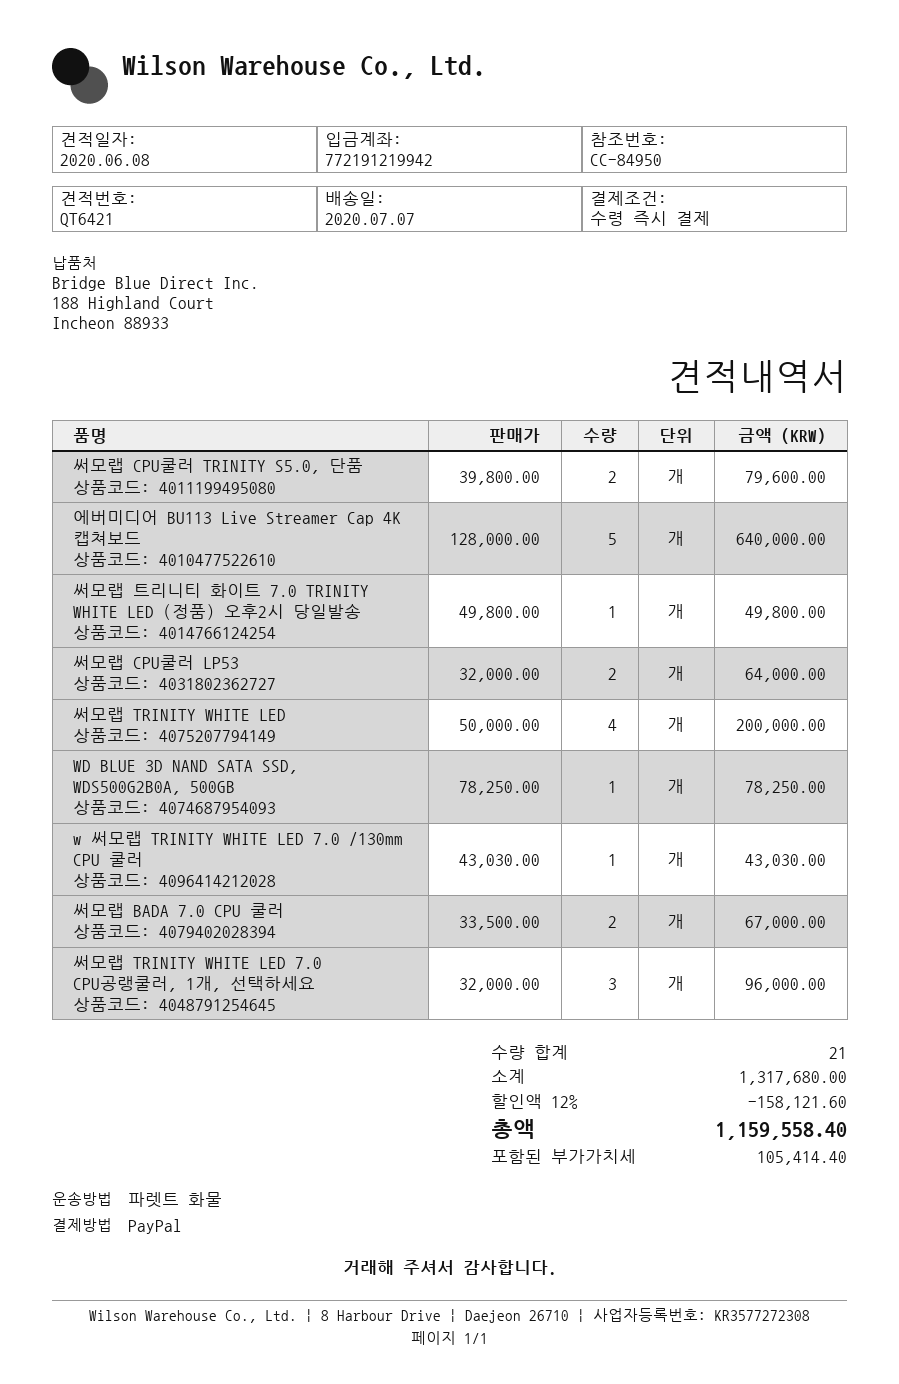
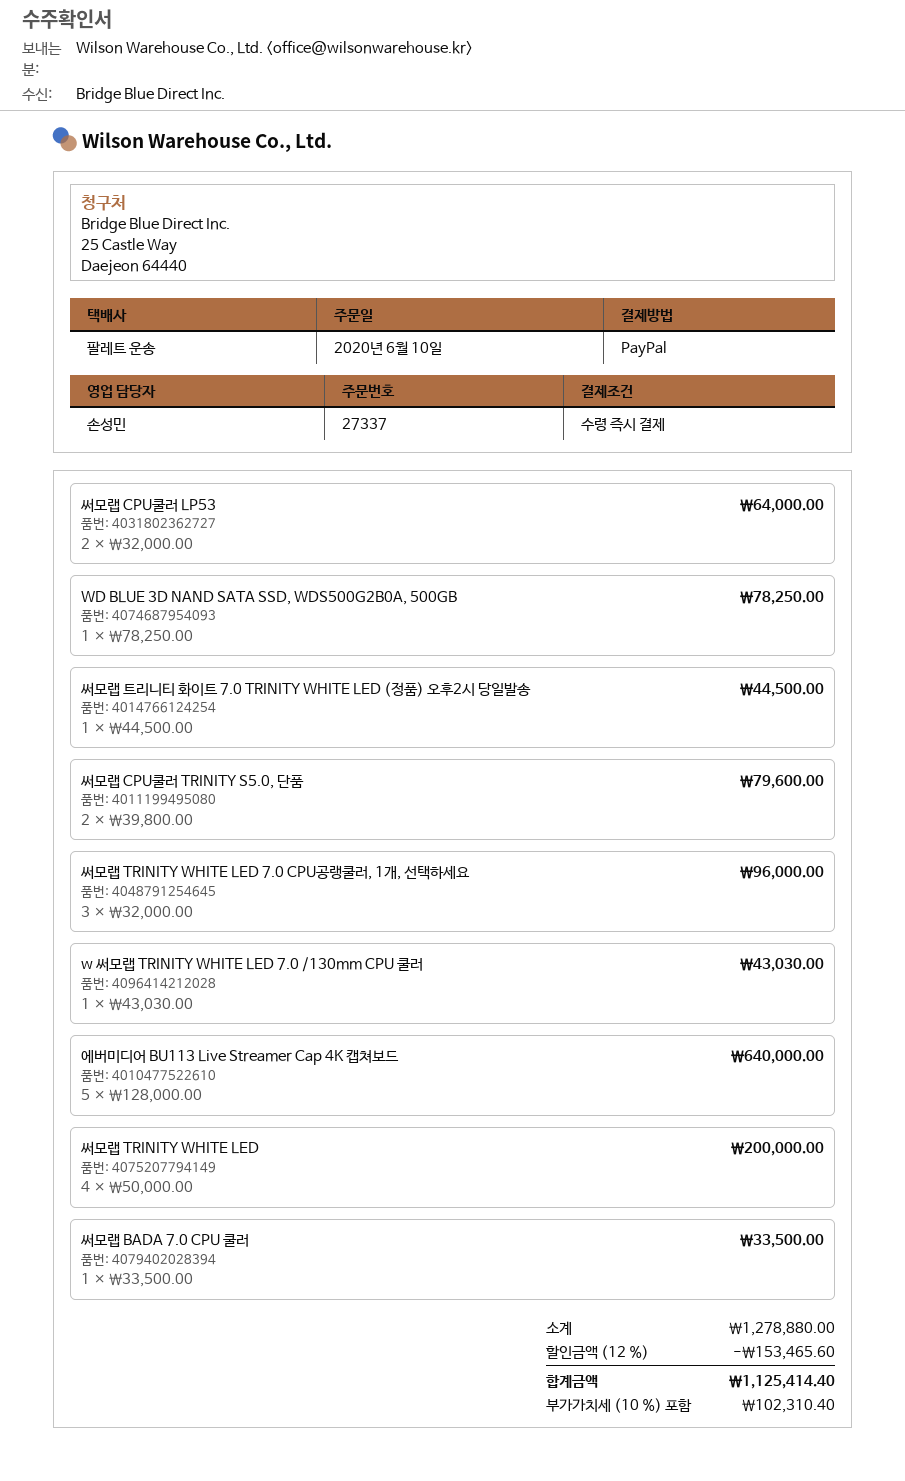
써모랩 트리니티 화이트 7.0 TRINITY WHITE LED (정품) 오후2시 당일발송: 1 x 49800.00 = 49800.00 -> 1 x 44500.00 = 44500.00
써모랩 BADA 7.0 CPU 쿨러: 2 x 33500.00 = 67000.00 -> 1 x 33500.00 = 33500.00
subtotal: 1317680.00 -> 1278880.00
discount: 12% = 158121.60 -> 12% = 153465.60
tax: 105414.40 -> 102310.40
total: 1159558.40 -> 1125414.40

